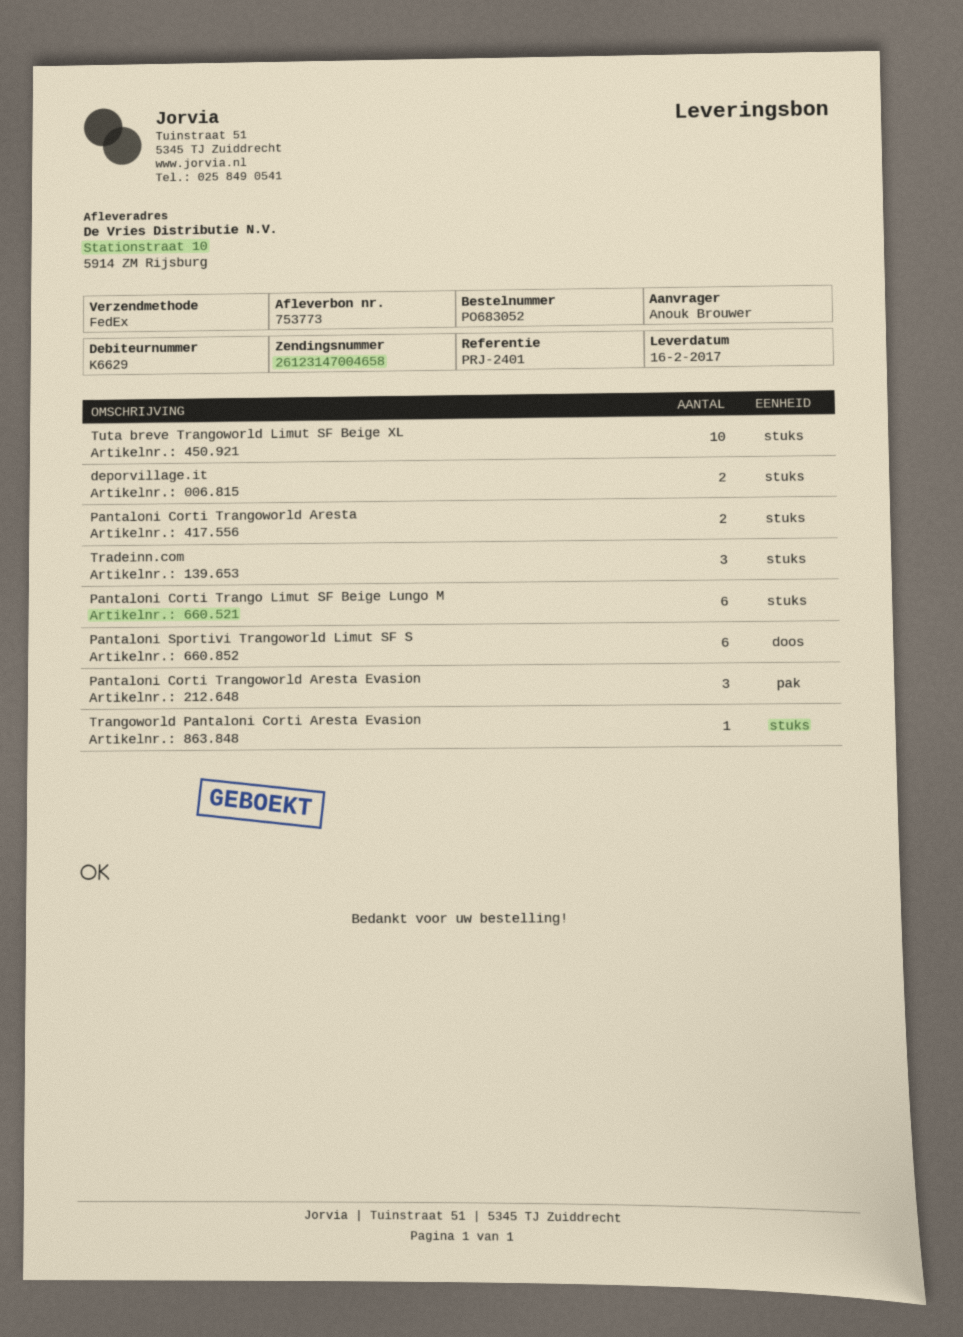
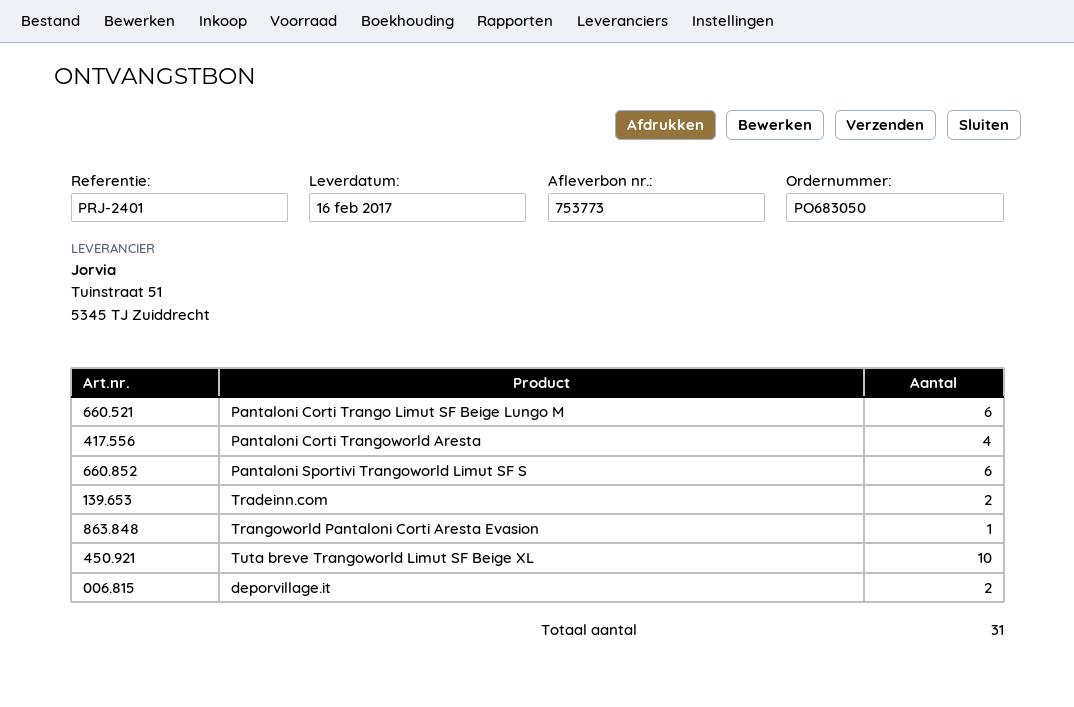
order number: PO683052 -> PO683050
Pantaloni Corti Trangoworld Aresta: 2 -> 4
Tradeinn.com: 3 -> 2
Pantaloni Corti Trangoworld Aresta Evasion: 3 -> none

